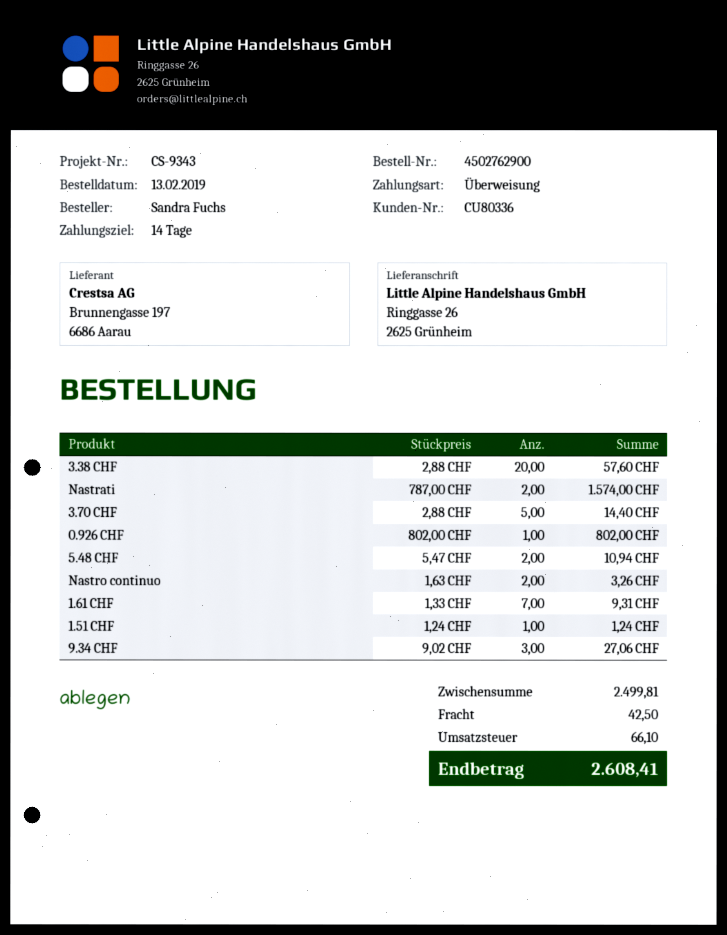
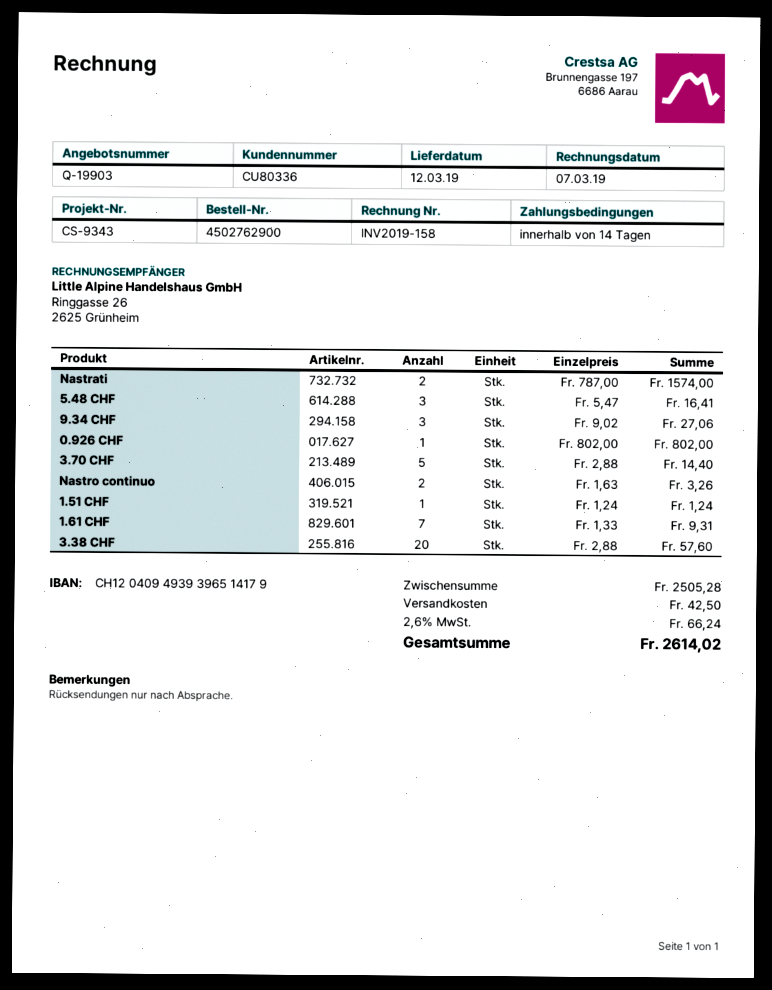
5.48 CHF: 2 x 5.47 = 10.94 -> 3 x 5.47 = 16.41
subtotal: 2499.81 -> 2505.28
tax: 66.10 -> 66.24
total: 2608.41 -> 2614.02

